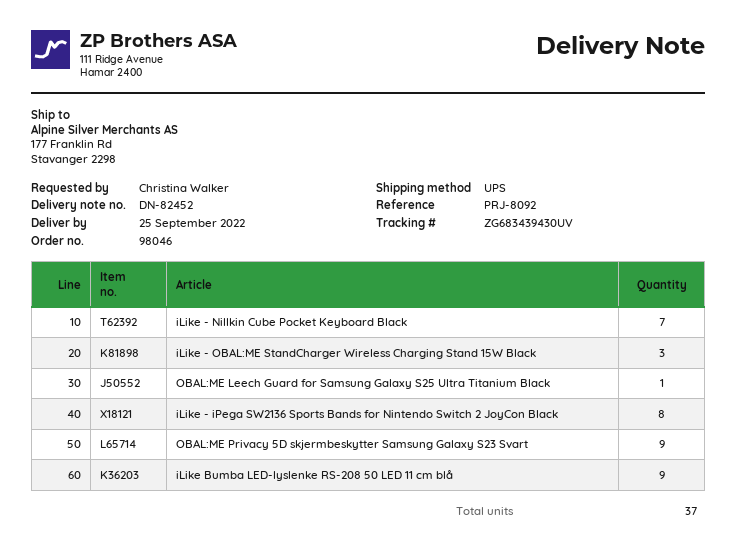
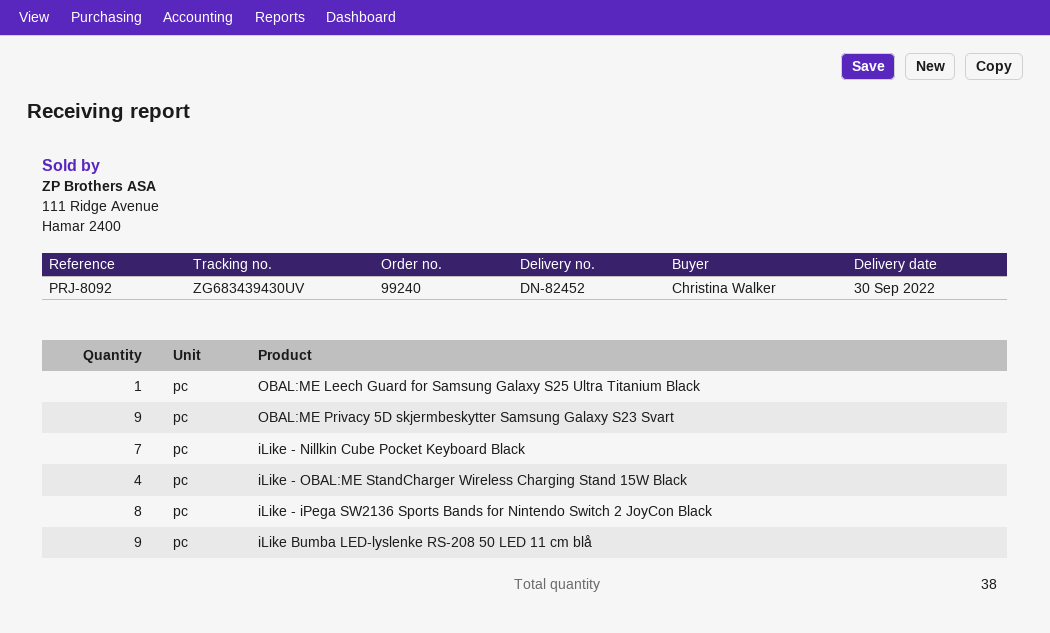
order number: 98046 -> 99240
delivery date: 2022-09-25 -> 2022-09-30
iLike - OBAL:ME StandCharger Wireless Charging Stand 15W Black: 3 -> 4
total quantity: 37 -> 38

